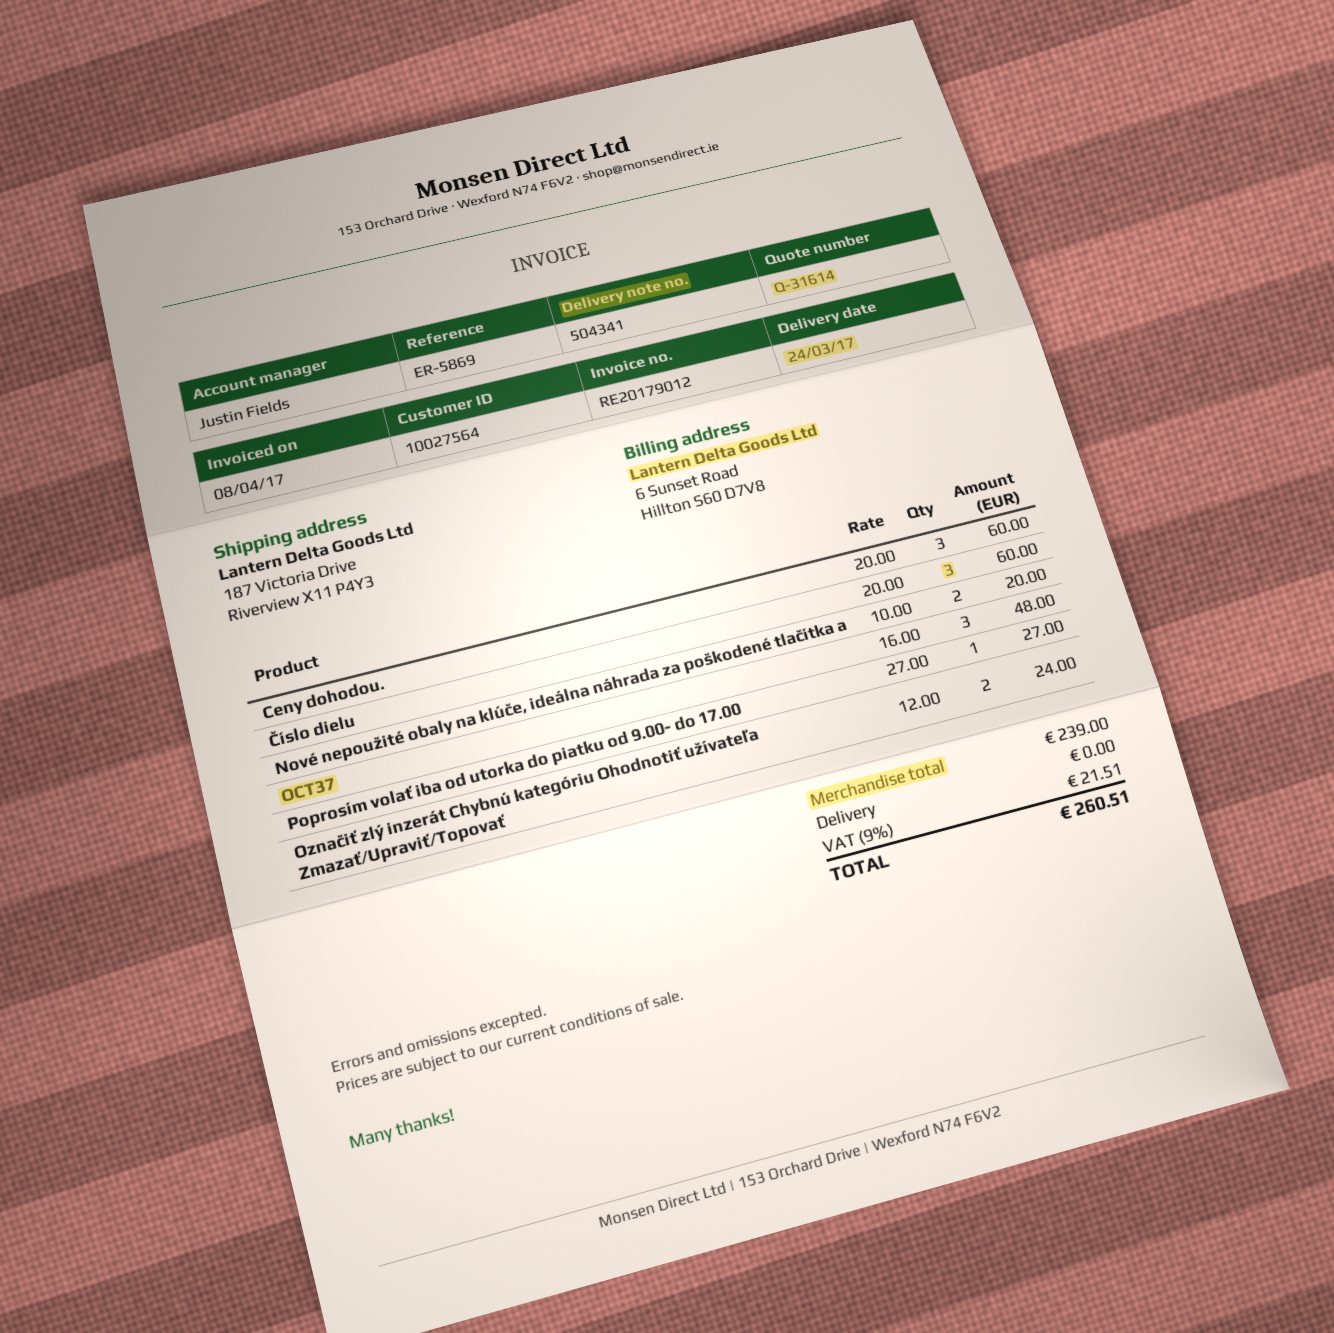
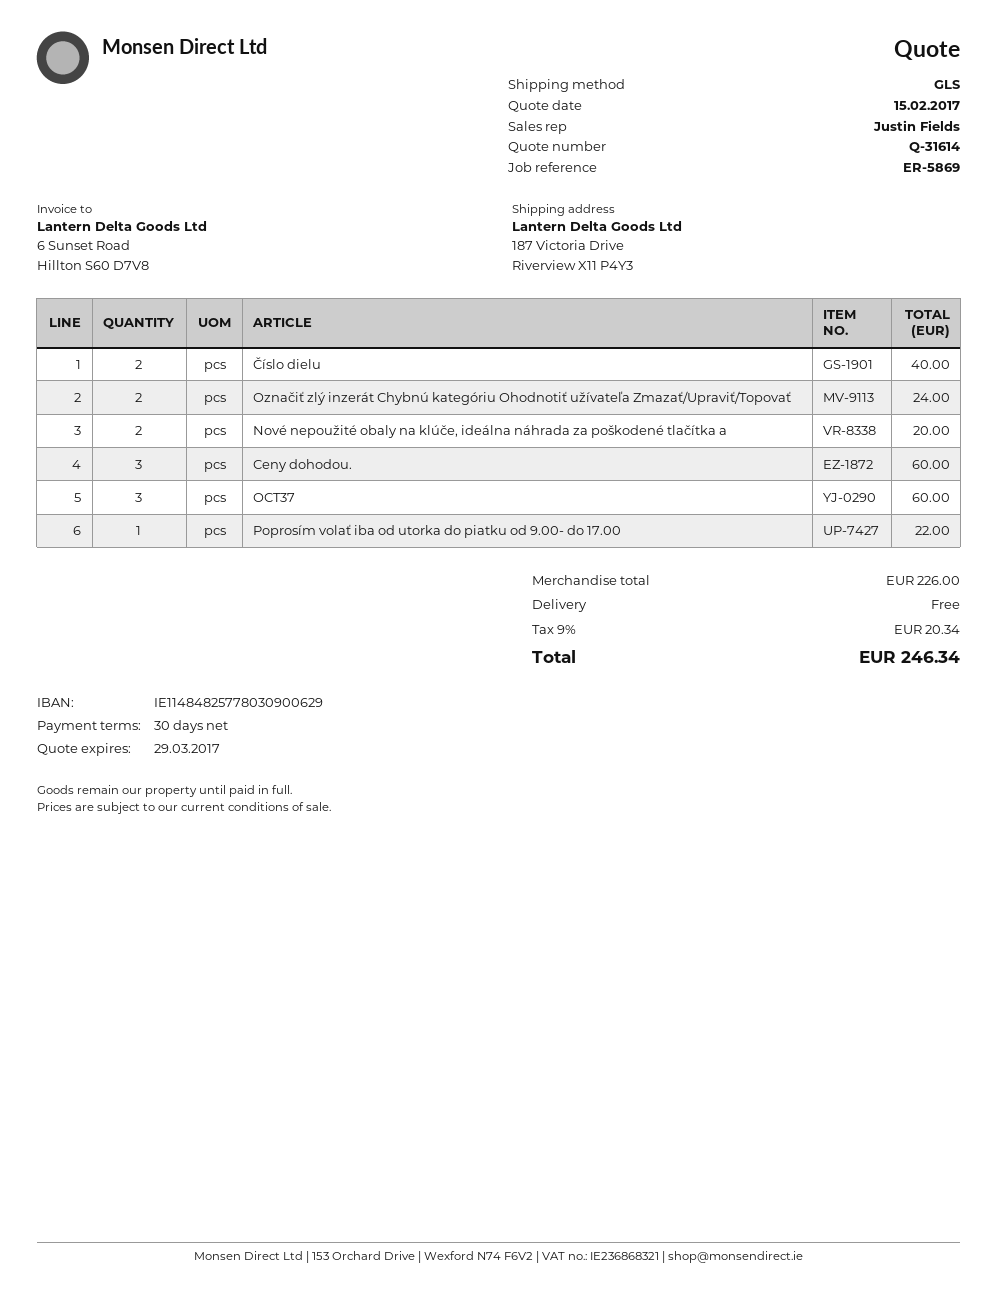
Číslo dielu: 3 for 60.00 -> 2 for 40.00
OCT37: 3 for 48.00 -> 3 for 60.00
Poprosím volať iba od utorka do piatku od 9.00- do 17.00: 1 for 27.00 -> 1 for 22.00
subtotal: 239.00 -> 226.00
tax: 9% = 21.51 -> 9% = 20.34
total: 260.51 -> 246.34

